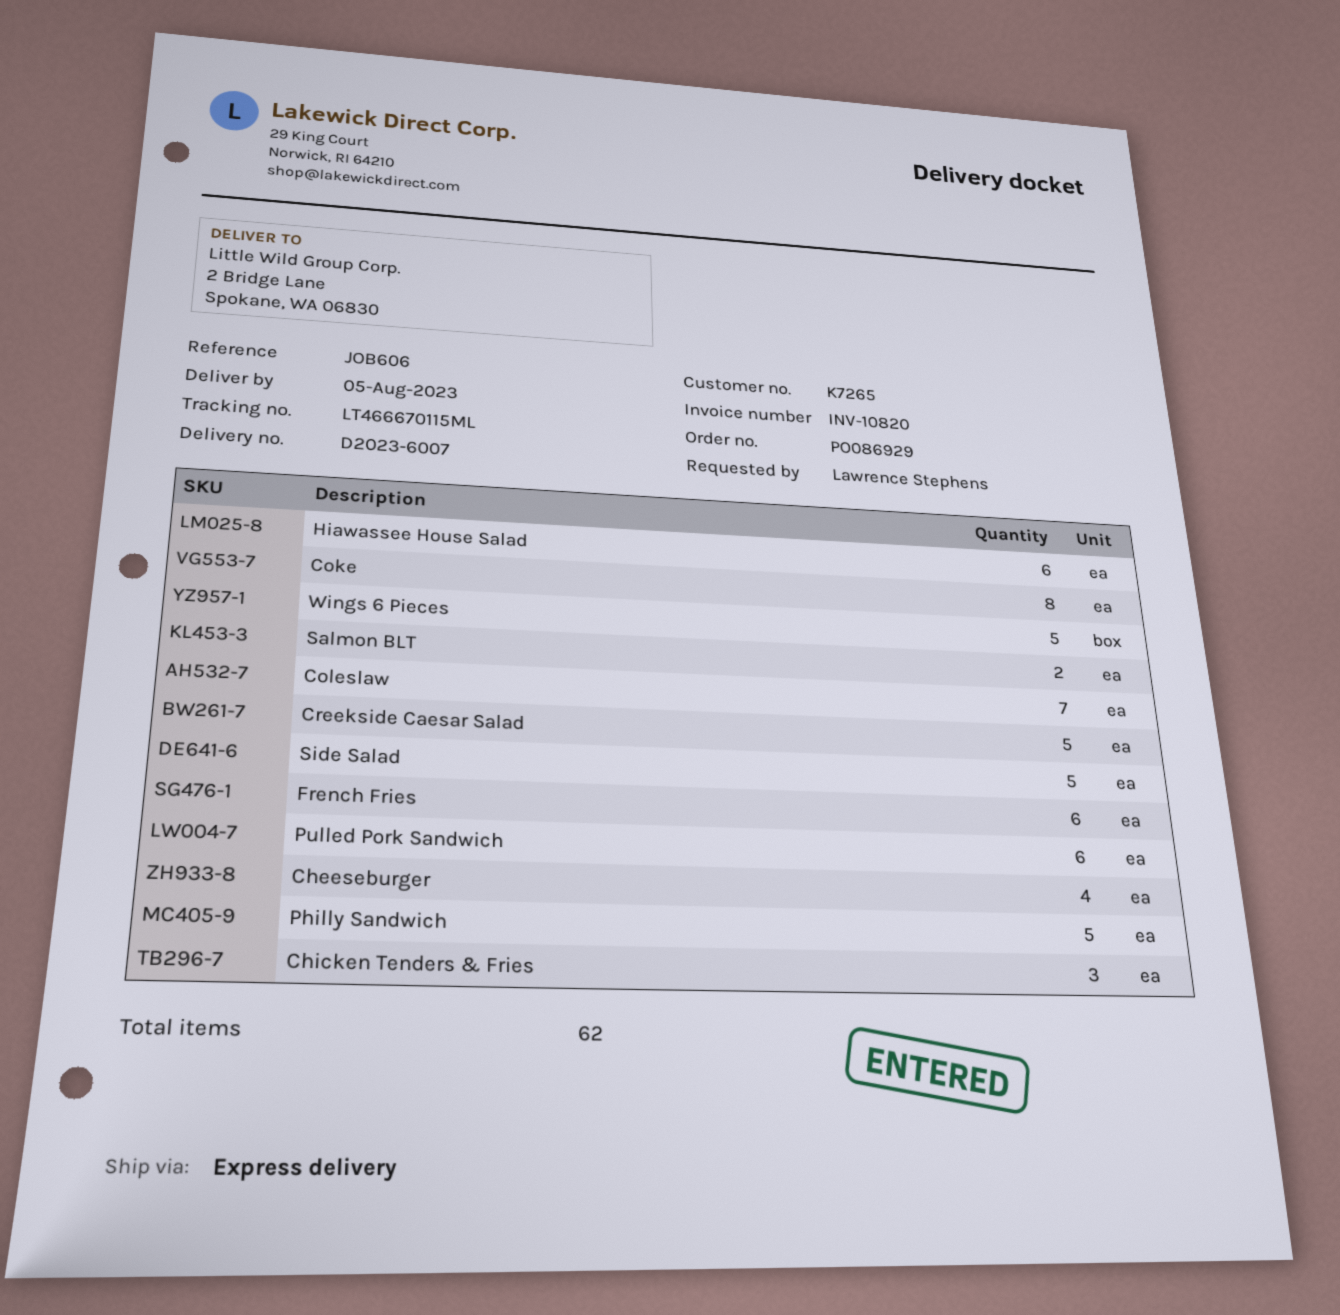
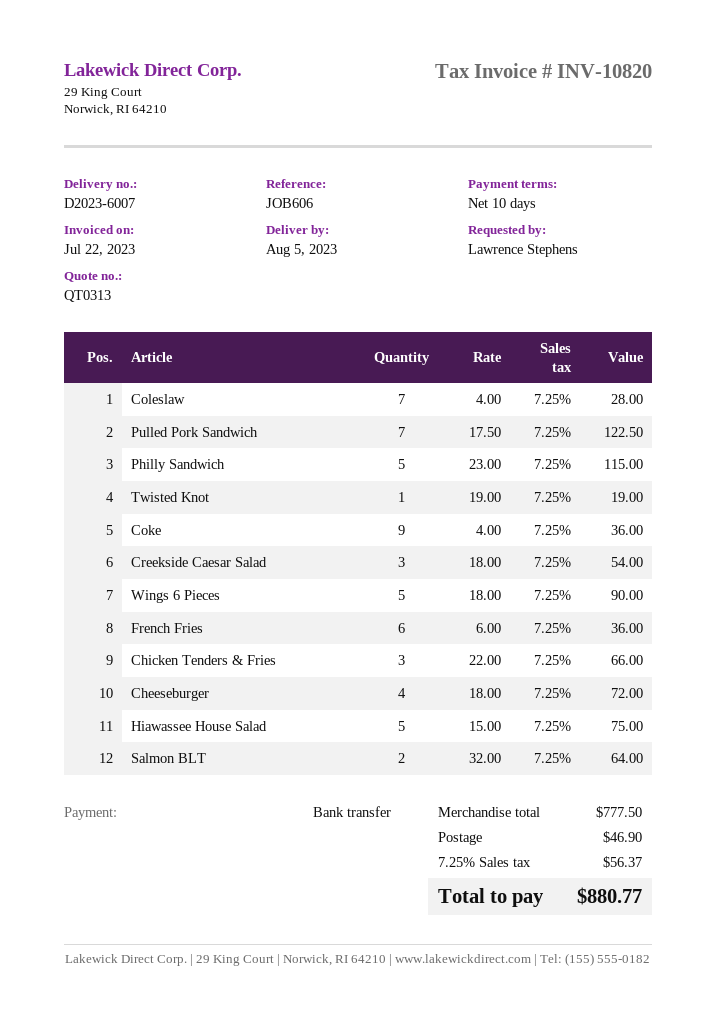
Hiawassee House Salad: 6 -> 5
Coke: 8 -> 9
Creekside Caesar Salad: 5 -> 3
Side Salad: 5 -> none
Pulled Pork Sandwich: 6 -> 7
Twisted Knot: none -> 1

